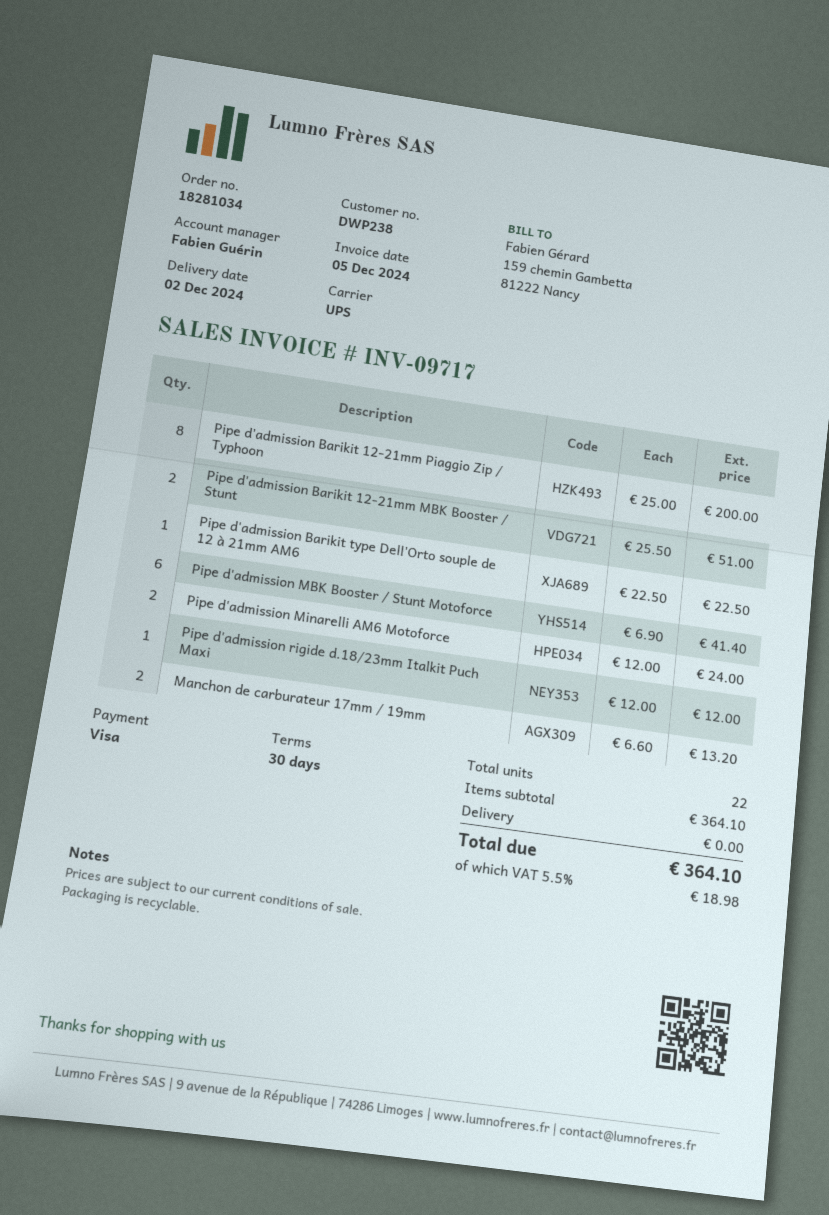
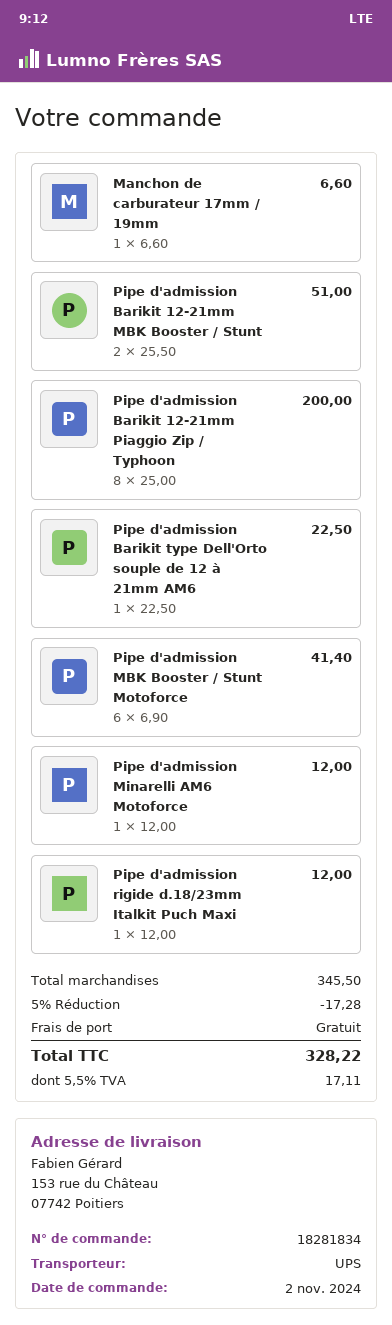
order number: 18281034 -> 18281834
Pipe d'admission Minarelli AM6 Motoforce: 2 x 12.00 = 24.00 -> 1 x 12.00 = 12.00
Manchon de carburateur 17mm / 19mm: 2 x 6.60 = 13.20 -> 1 x 6.60 = 6.60
subtotal: 364.10 -> 345.50
discount: none -> 5% = 17.28
tax: 5.5% = 18.98 -> 5.5% = 17.11
total: 364.10 -> 328.22

